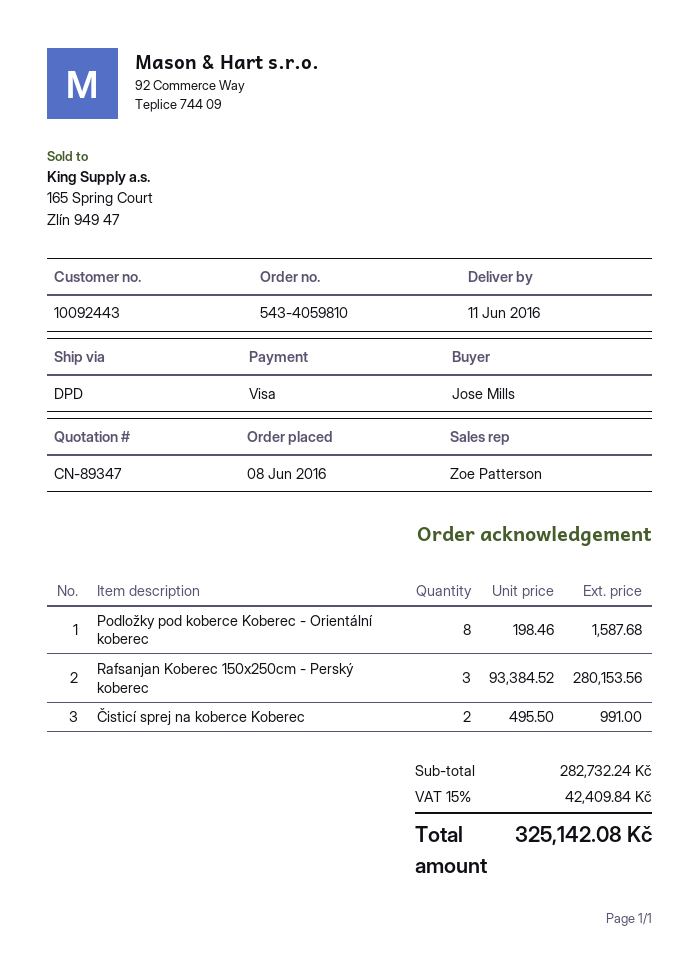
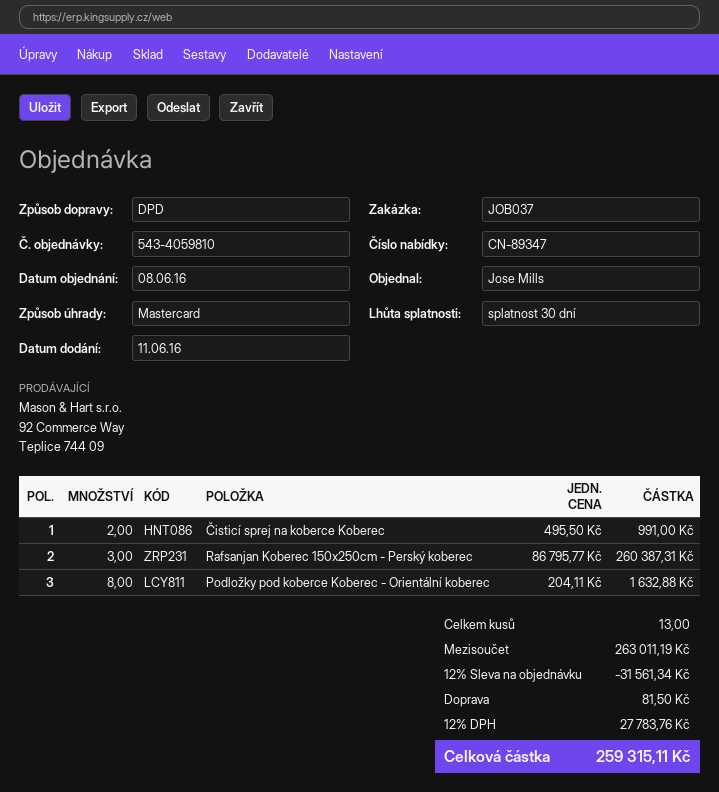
payment method: Visa -> Mastercard
Podložky pod koberce Koberec - Orientální koberec: 8 x 198.46 = 1587.68 -> 8 x 204.11 = 1632.88
Rafsanjan Koberec 150x250cm - Perský koberec: 3 x 93384.52 = 280153.56 -> 3 x 86795.77 = 260387.31
subtotal: 282732.24 -> 263011.19
discount: none -> 12% = 31561.34
shipping: none -> 81.50
tax: 15% = 42409.84 -> 12% = 27783.76
total: 325142.08 -> 259315.11

